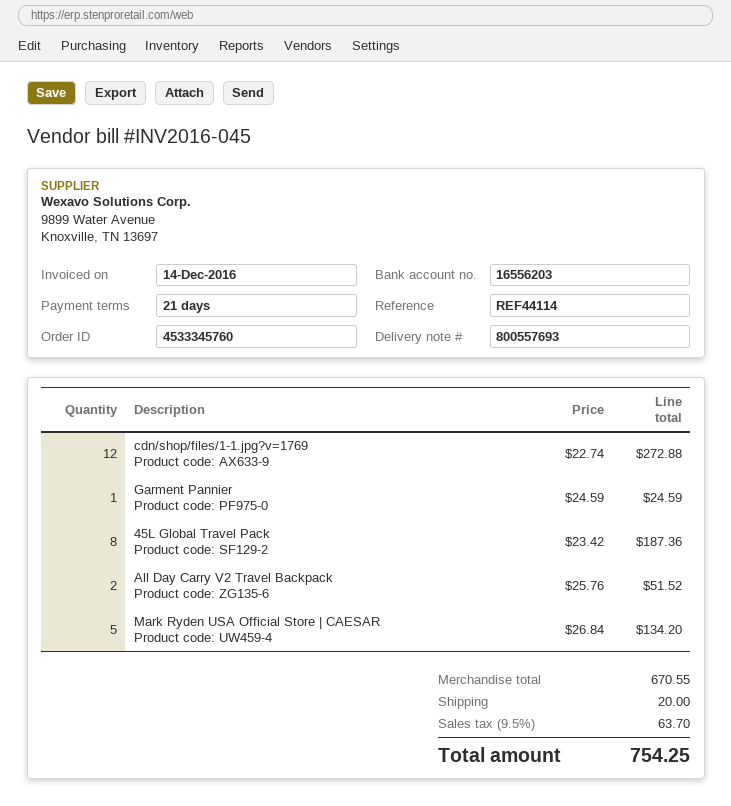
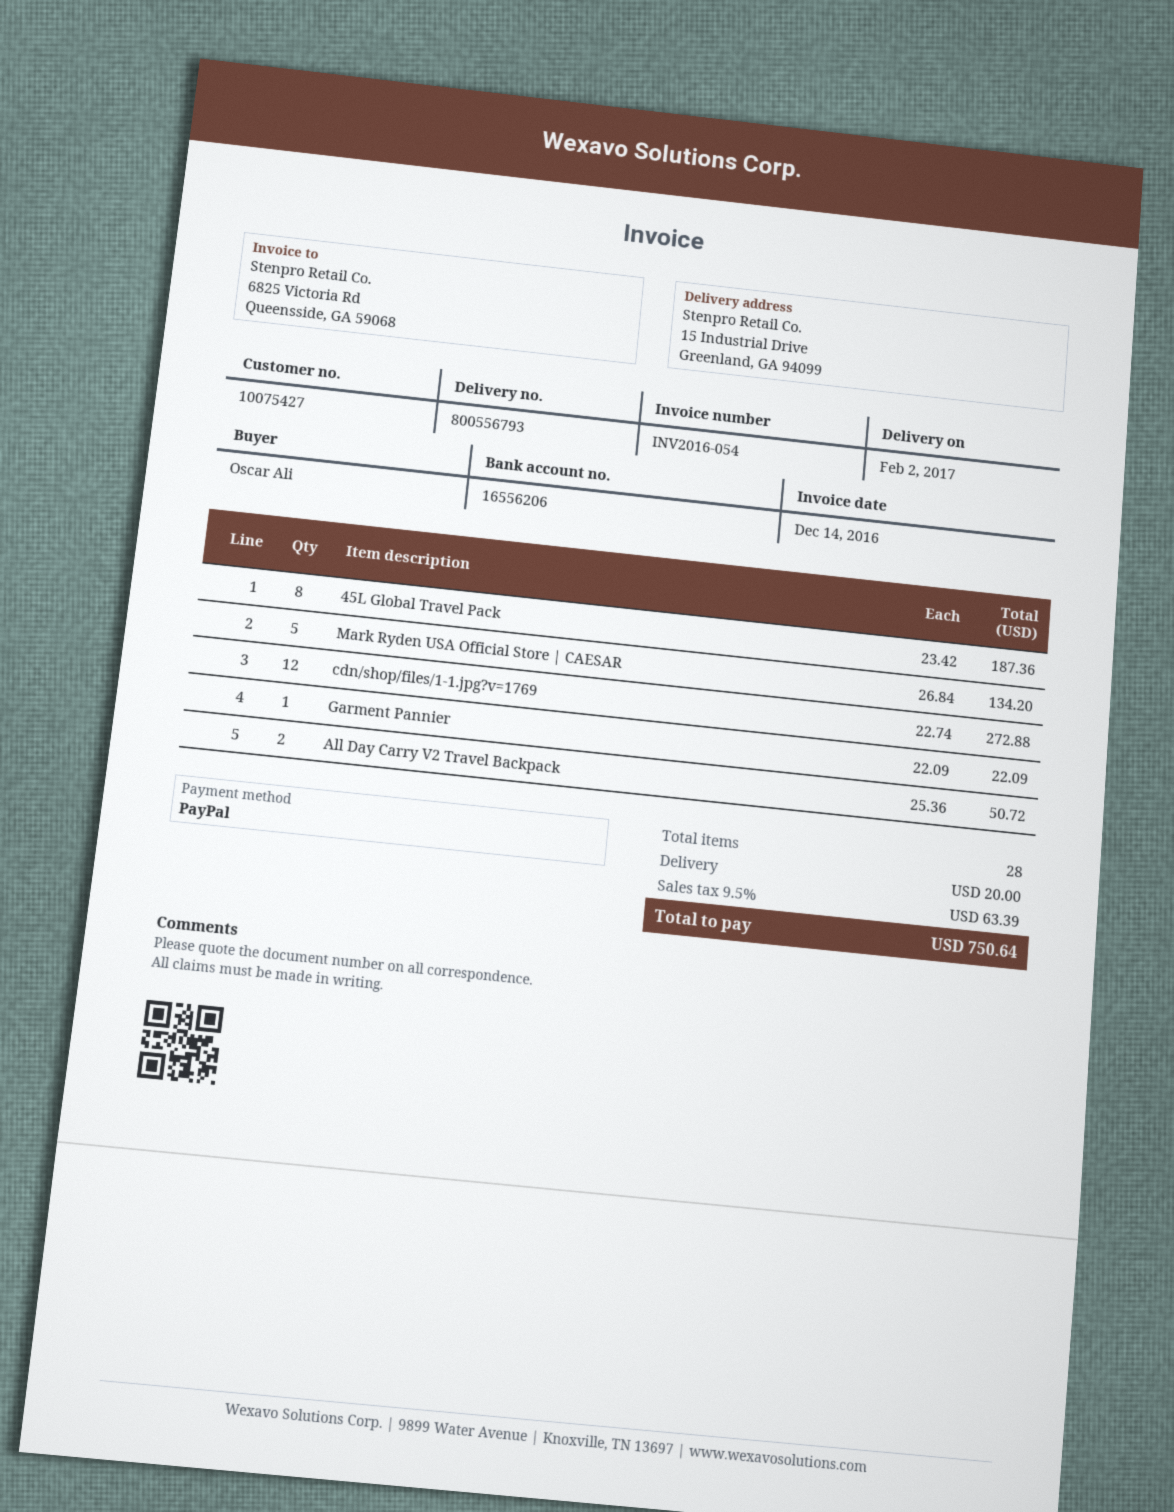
delivery note number: 800557693 -> 800556793
invoice number: INV2016-045 -> INV2016-054
bank account: 16556203 -> 16556206
Garment Pannier: 1 x 24.59 = 24.59 -> 1 x 22.09 = 22.09
All Day Carry V2 Travel Backpack: 2 x 25.76 = 51.52 -> 2 x 25.36 = 50.72
tax: 9.5% = 63.70 -> 9.5% = 63.39
total: 754.25 -> 750.64

